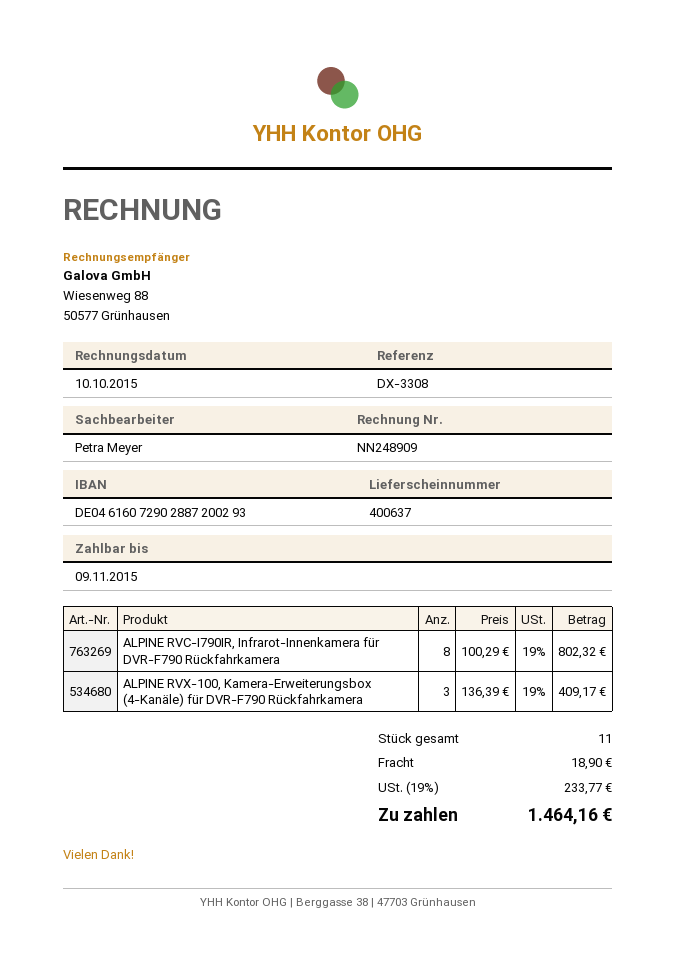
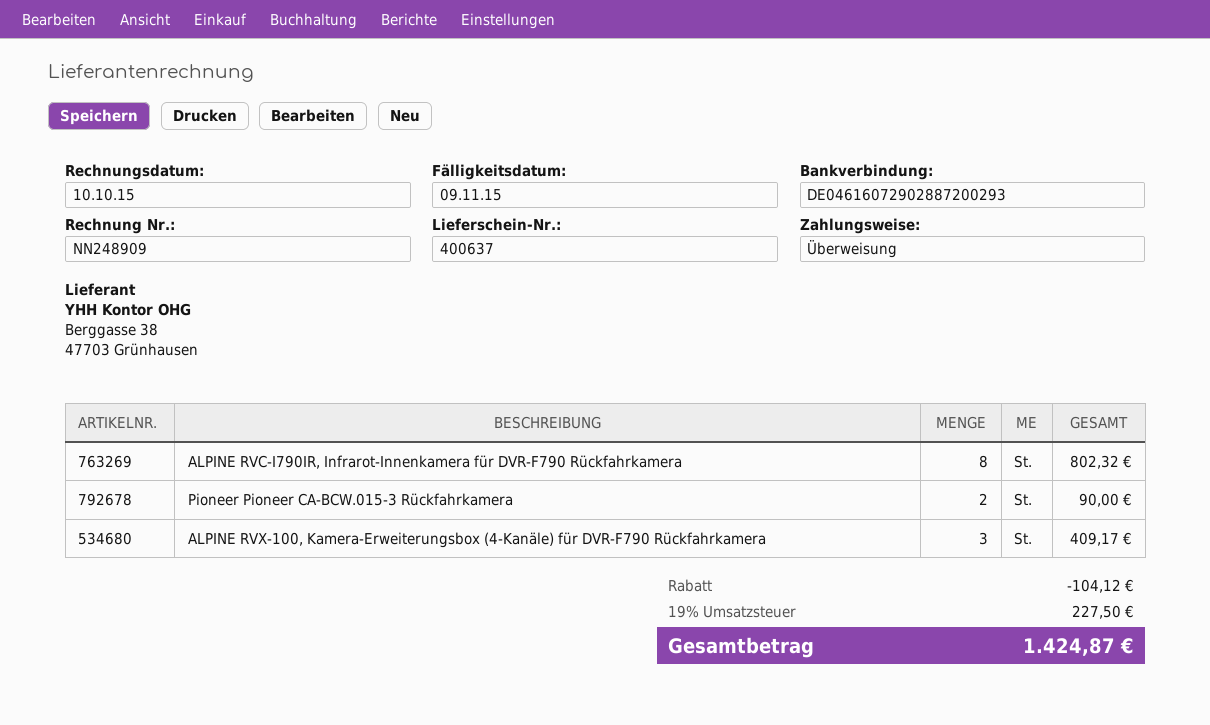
Pioneer Pioneer CA-BCW.015-3 Rückfahrkamera: none -> 2 for 90.00
discount: none -> 104.12
shipping: 18.90 -> none
tax: 19% = 233.77 -> 19% = 227.50
total: 1464.16 -> 1424.87

